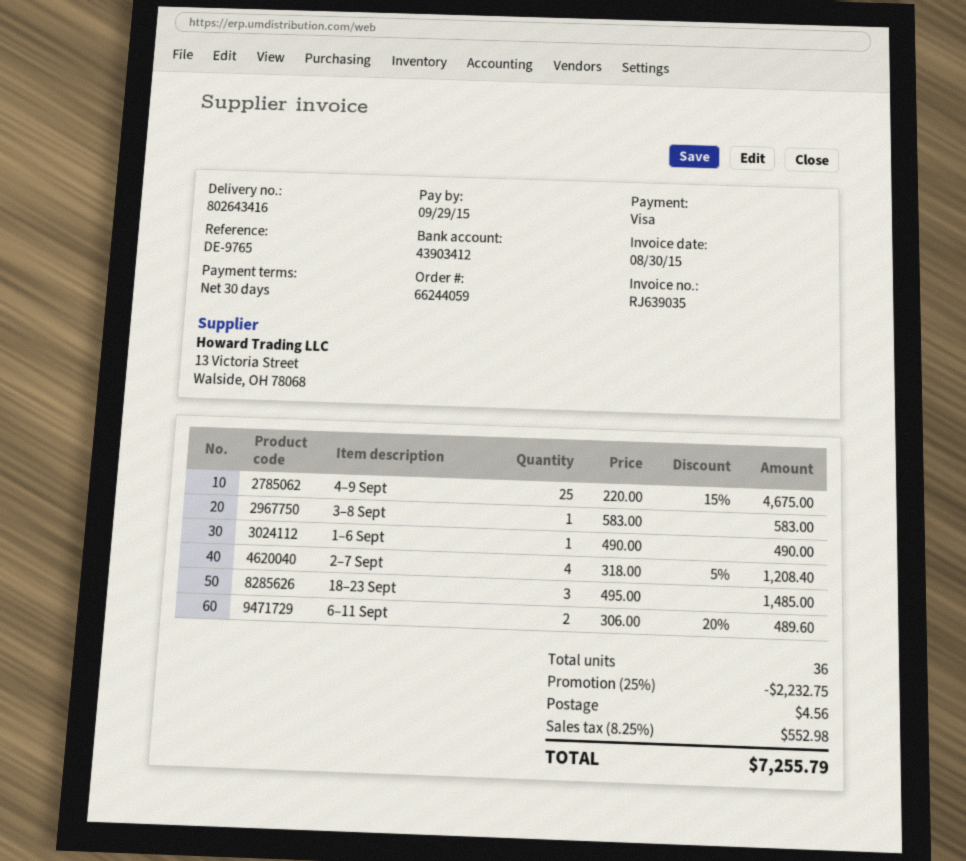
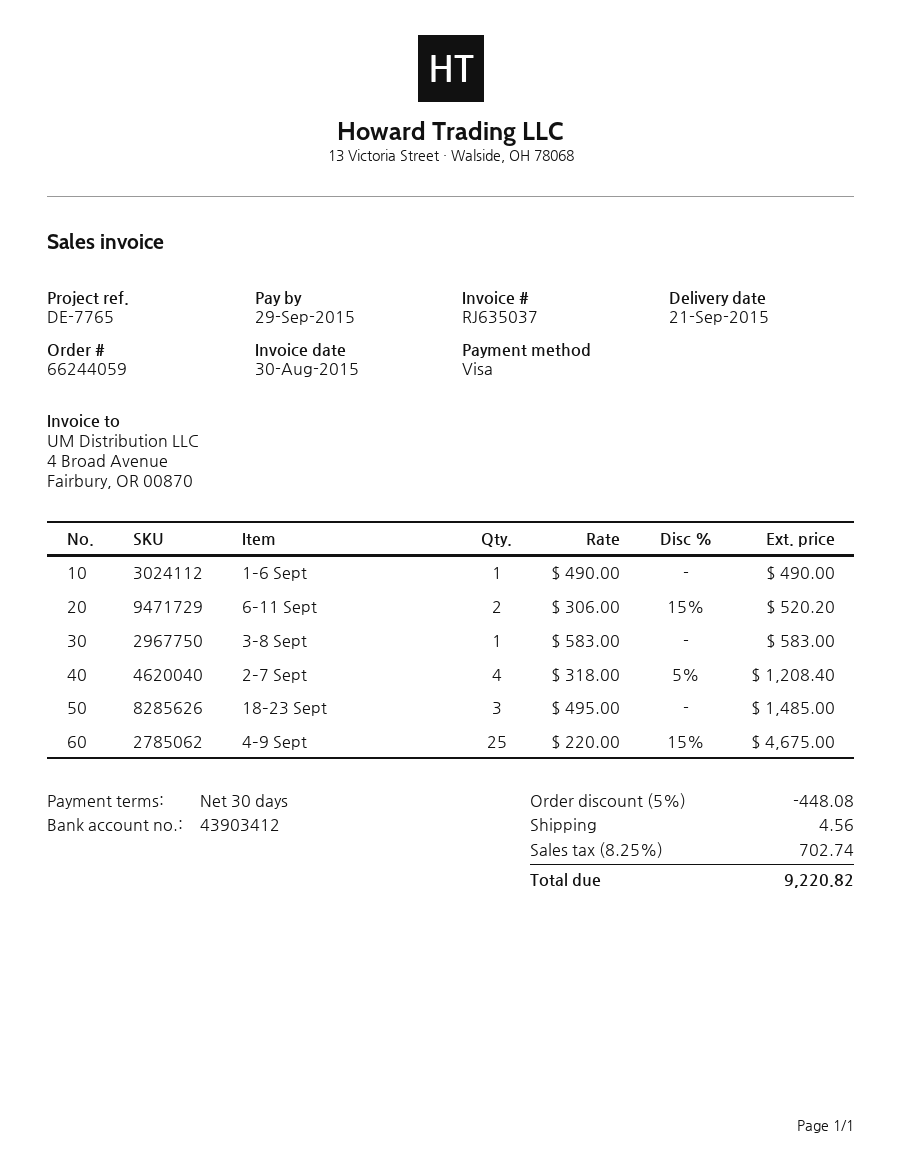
invoice number: RJ639035 -> RJ635037
reference: DE-9765 -> DE-7765
6–11 Sept: 2 x 306.00 - 20% = 489.60 -> 2 x 306.00 - 15% = 520.20
discount: 25% = 2232.75 -> 5% = 448.08
tax: 8.25% = 552.98 -> 8.25% = 702.74
total: 7255.79 -> 9220.82

